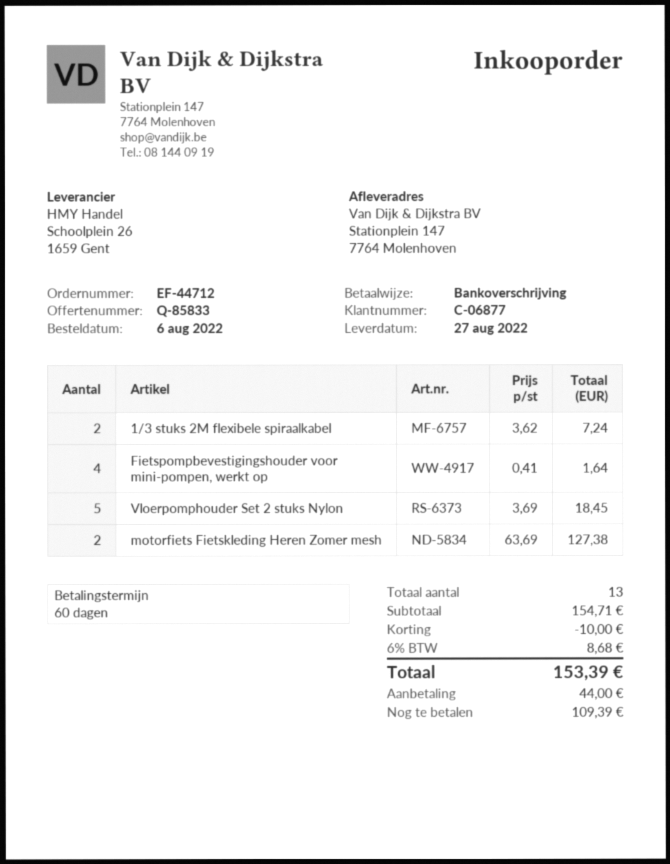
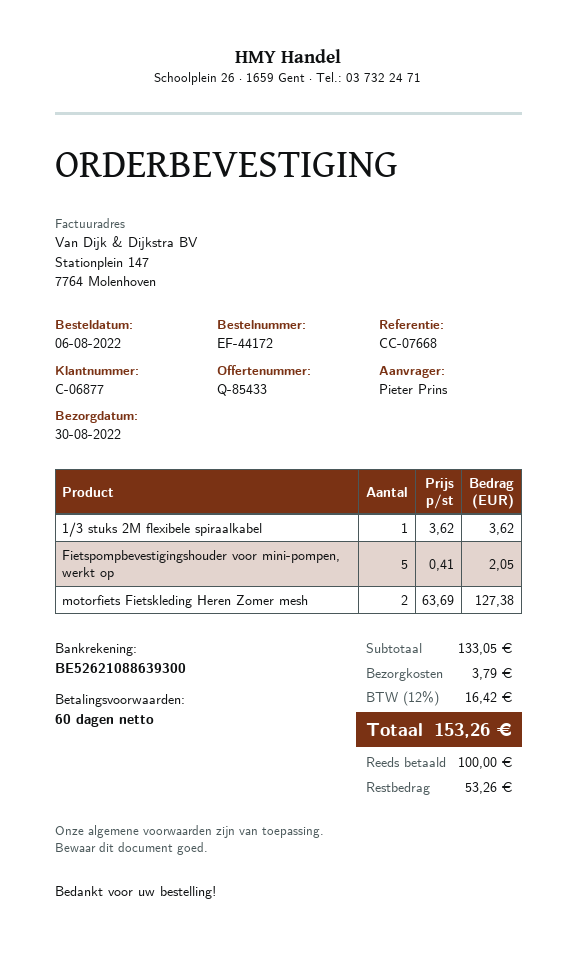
quote number: Q-85833 -> Q-85433
order number: EF-44712 -> EF-44172
delivery date: 2022-08-27 -> 2022-08-30
1/3 stuks 2M flexibele spiraalkabel: 2 x 3.62 = 7.24 -> 1 x 3.62 = 3.62
Fietspompbevestigingshouder voor mini-pompen, werkt op: 4 x 0.41 = 1.64 -> 5 x 0.41 = 2.05
Vloerpomphouder Set 2 stuks Nylon: 5 x 3.69 = 18.45 -> none
subtotal: 154.71 -> 133.05
discount: 10.00 -> none
shipping: none -> 3.79
tax: 6% = 8.68 -> 12% = 16.42
total: 153.39 -> 153.26
deposit: 44.00 -> 100.00
balance: 109.39 -> 53.26

